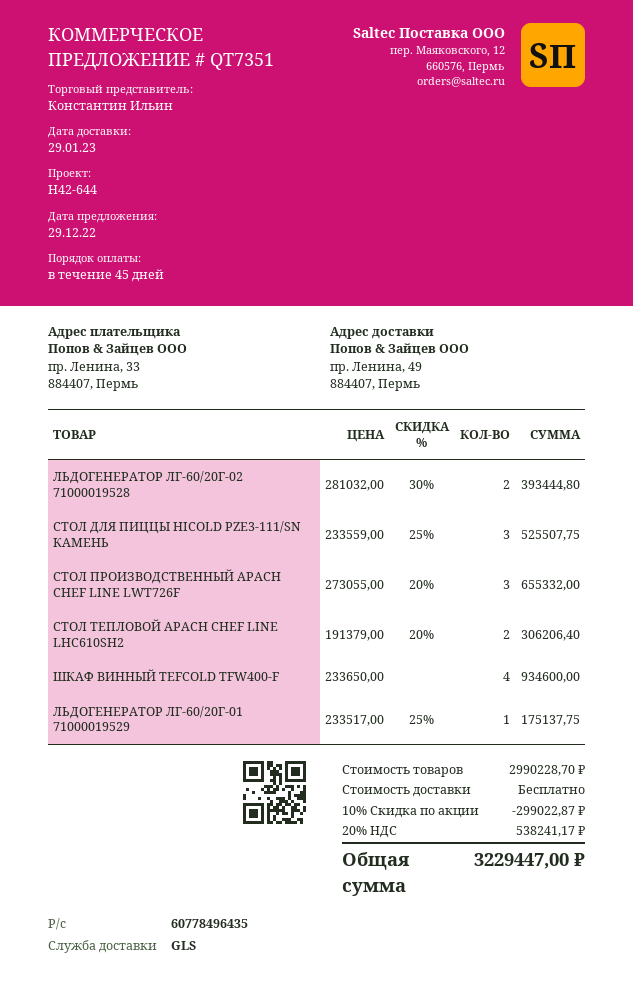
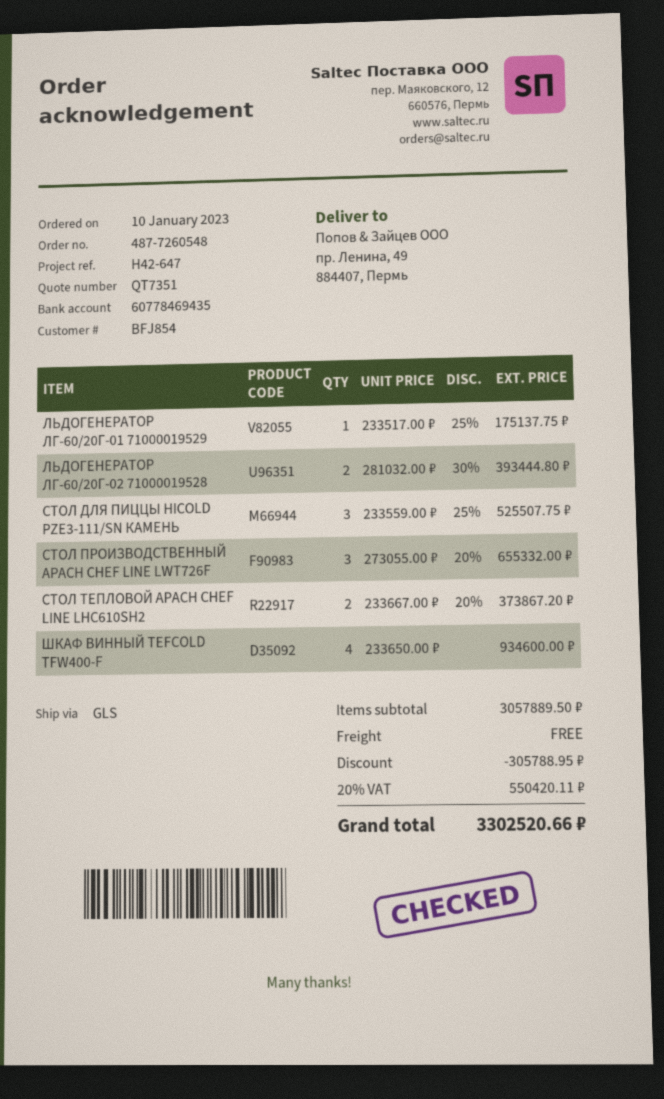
reference: H42-644 -> H42-647
bank account: 60778496435 -> 60778469435
СТОЛ ТЕПЛОВОЙ APACH CHEF LINE LHC610SH2: 2 x 191379.00 - 20% = 306206.40 -> 2 x 233667.00 - 20% = 373867.20
subtotal: 2990228.70 -> 3057889.50
discount: 299022.87 -> 305788.95
tax: 20% = 538241.17 -> 20% = 550420.11
total: 3229447.00 -> 3302520.66

